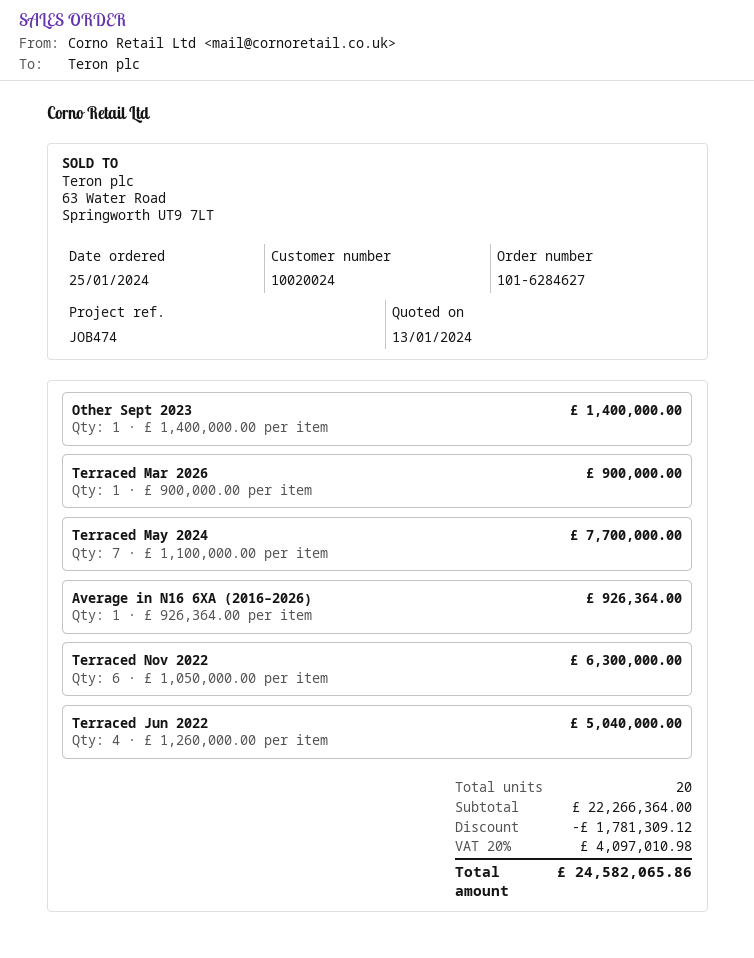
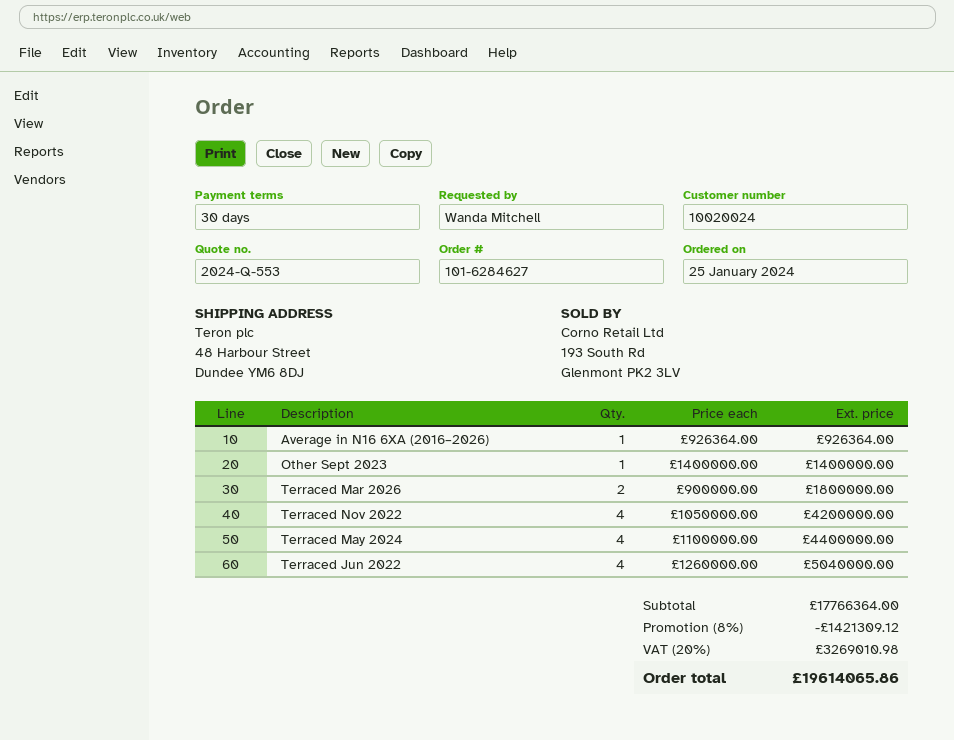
Terraced Mar 2026: 1 x 900000.00 = 900000.00 -> 2 x 900000.00 = 1800000.00
Terraced May 2024: 7 x 1100000.00 = 7700000.00 -> 4 x 1100000.00 = 4400000.00
Terraced Nov 2022: 6 x 1050000.00 = 6300000.00 -> 4 x 1050000.00 = 4200000.00
subtotal: 22266364.00 -> 17766364.00
discount: 1781309.12 -> 1421309.12
tax: 20% = 4097010.98 -> 20% = 3269010.98
total: 24582065.86 -> 19614065.86

